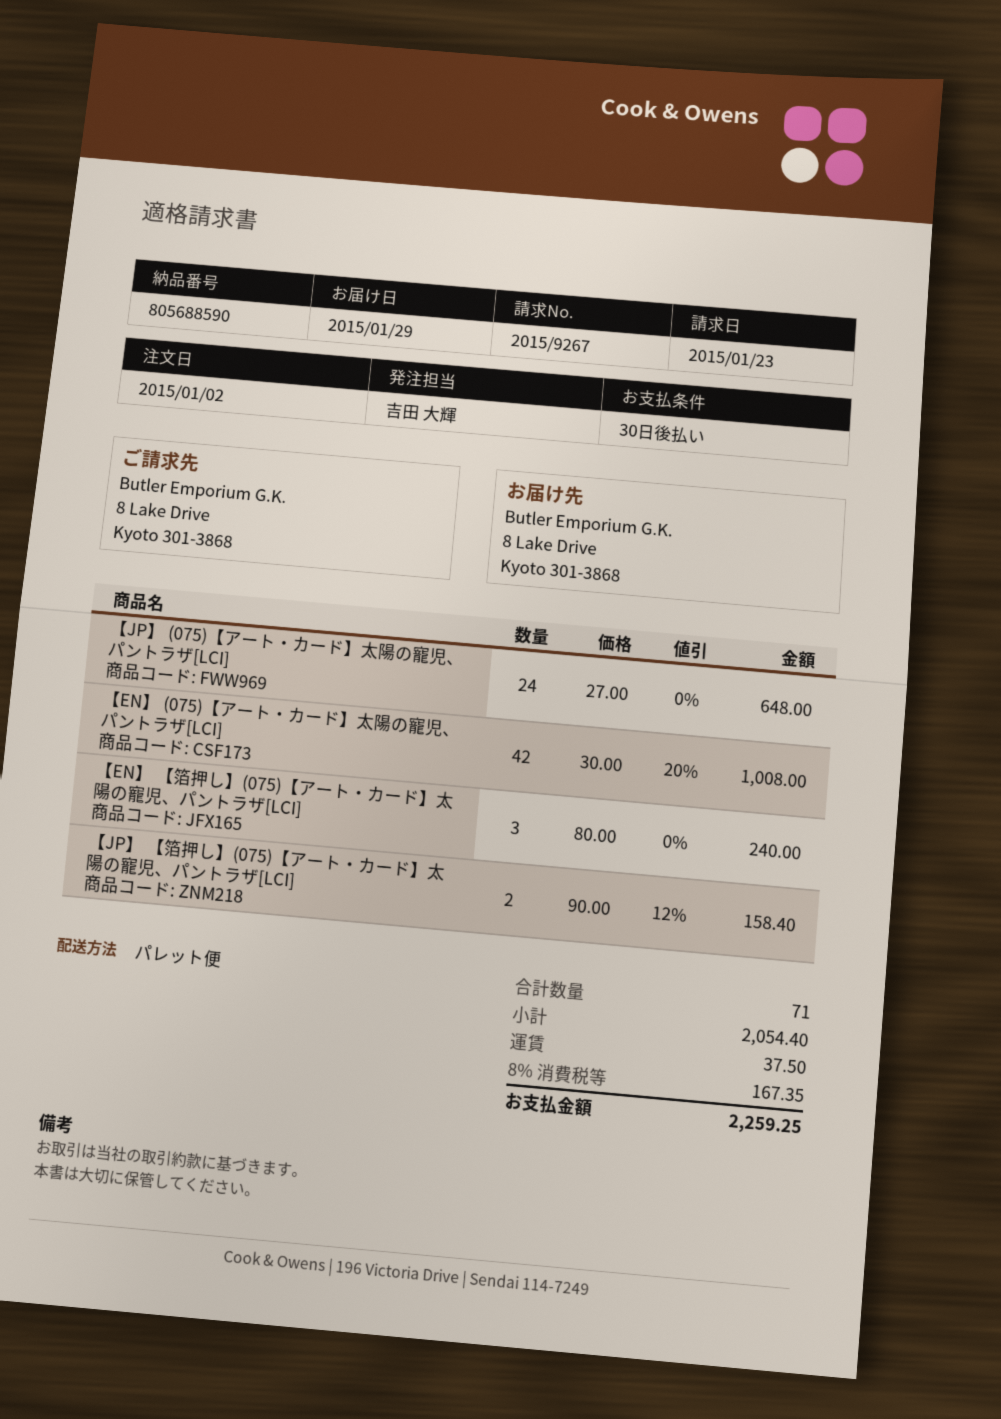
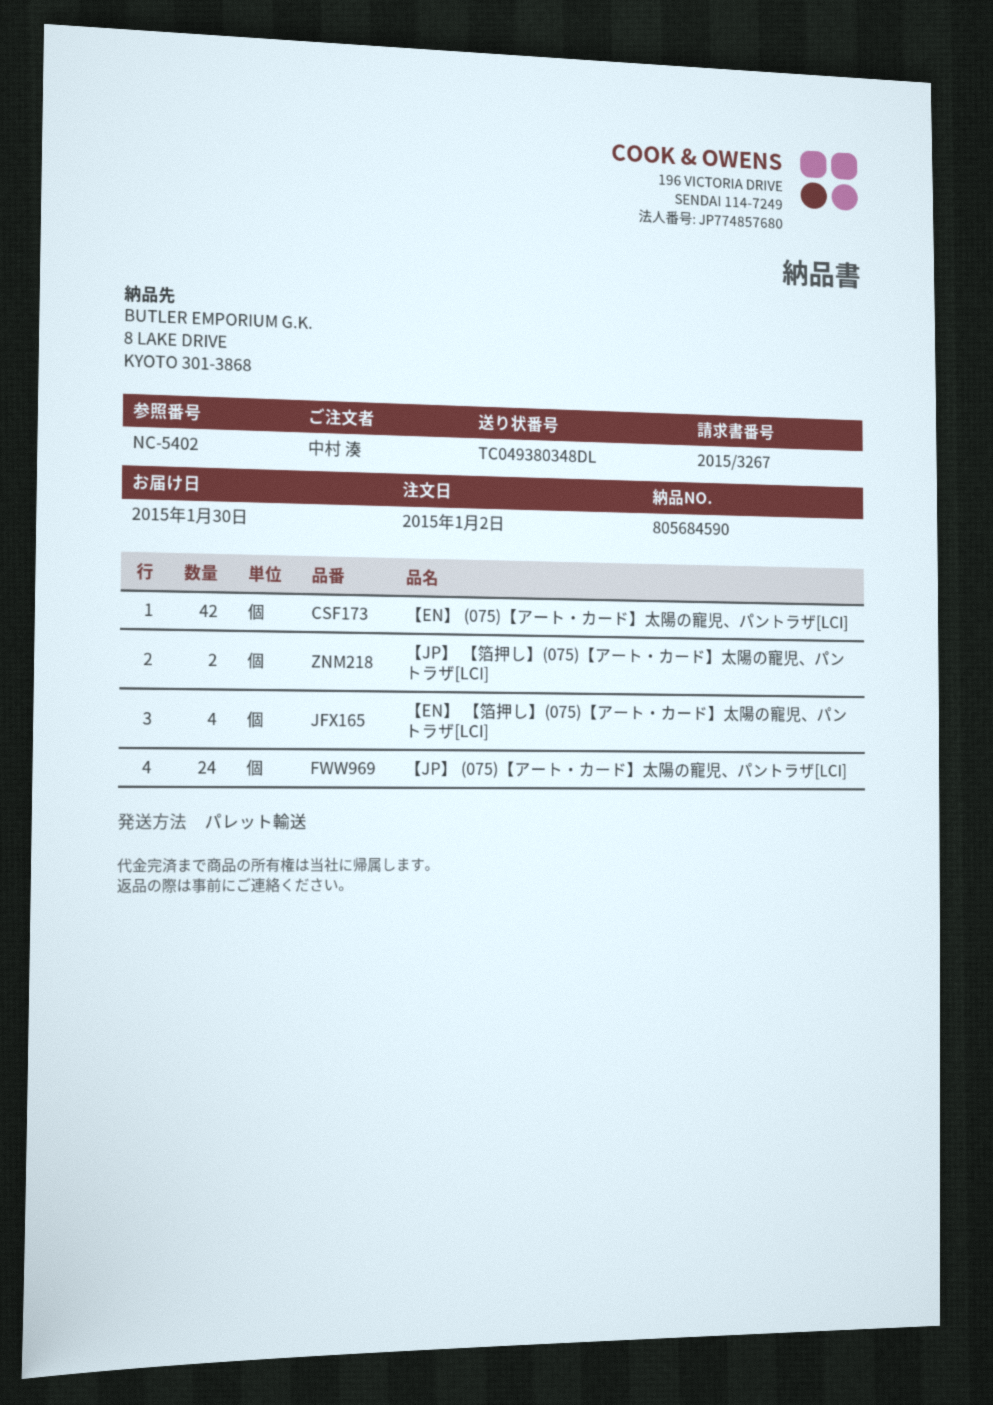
delivery note number: 805688590 -> 805684590
delivery date: 2015-01-29 -> 2015-01-30
invoice number: 2015/9267 -> 2015/3267
ordered by: 吉田 大輝 -> 中村 湊
【EN】 【箔押し】(075)【アート・カード】太陽の寵児、パントラザ[LCI]: 3 -> 4

